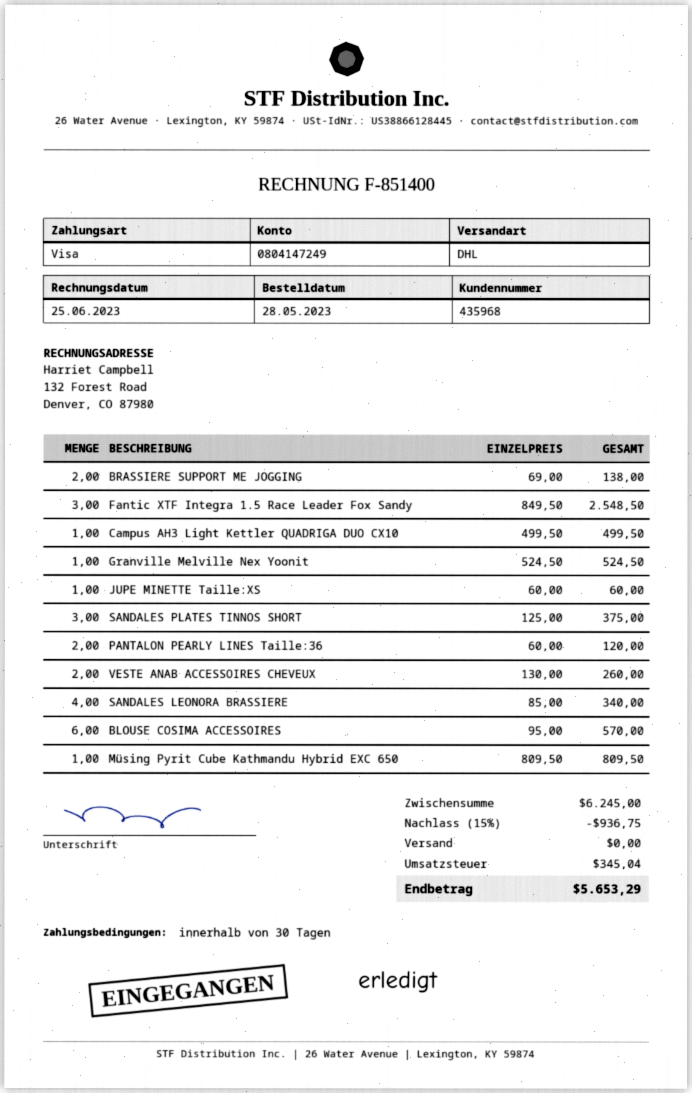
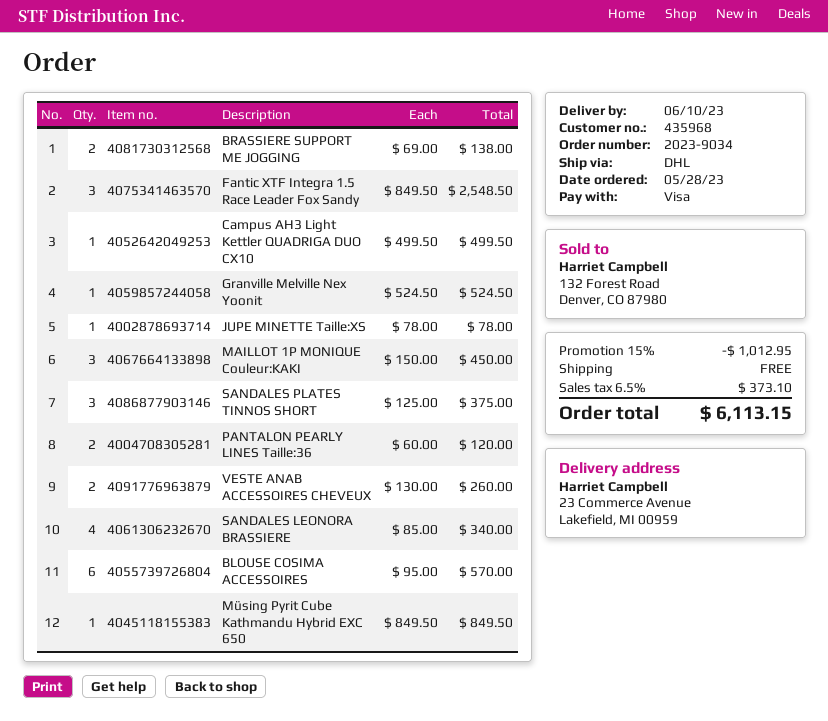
JUPE MINETTE Taille:XS: 1 x 60.00 = 60.00 -> 1 x 78.00 = 78.00
Müsing Pyrit Cube Kathmandu Hybrid EXC 650: 1 x 809.50 = 809.50 -> 1 x 849.50 = 849.50
MAILLOT 1P MONIQUE Couleur:KAKI: none -> 3 x 150.00 = 450.00
discount: 15% = 936.75 -> 15% = 1012.95
tax: 345.04 -> 373.10
total: 5653.29 -> 6113.15

